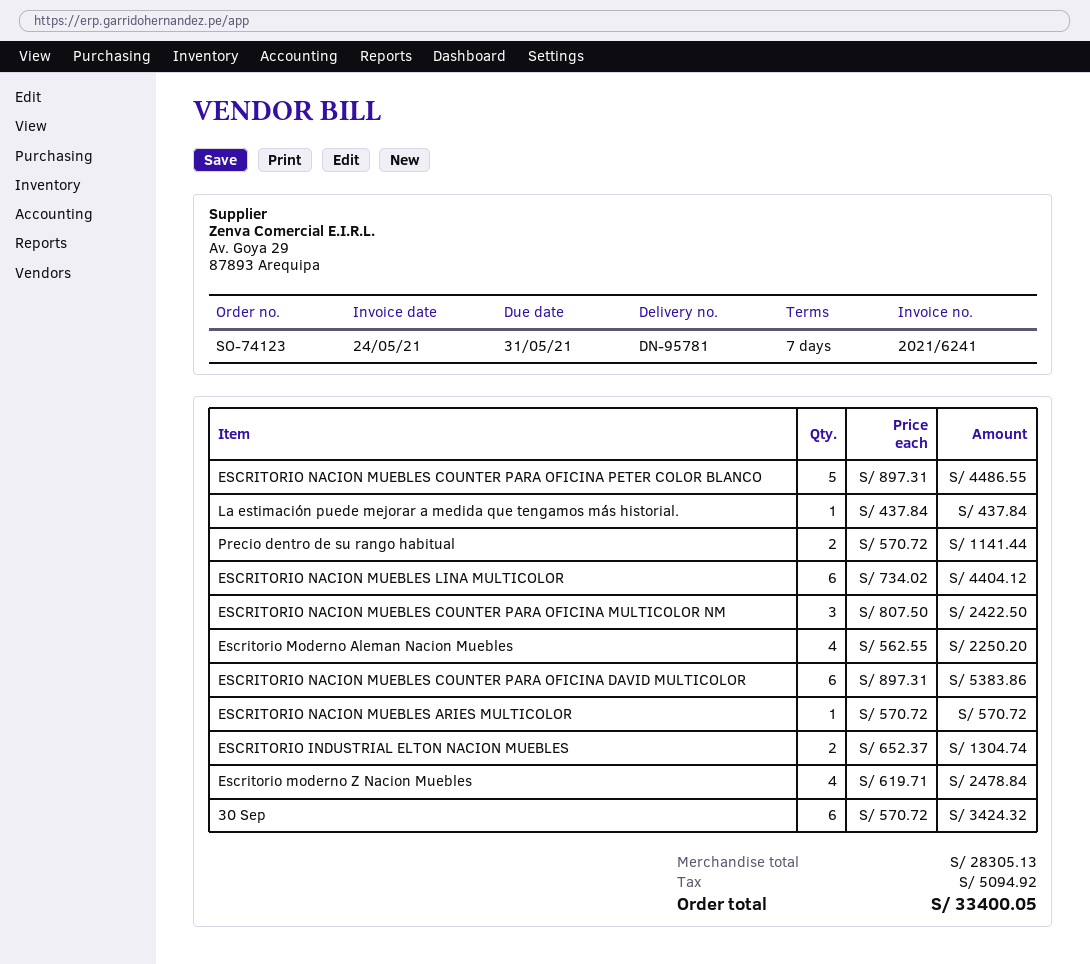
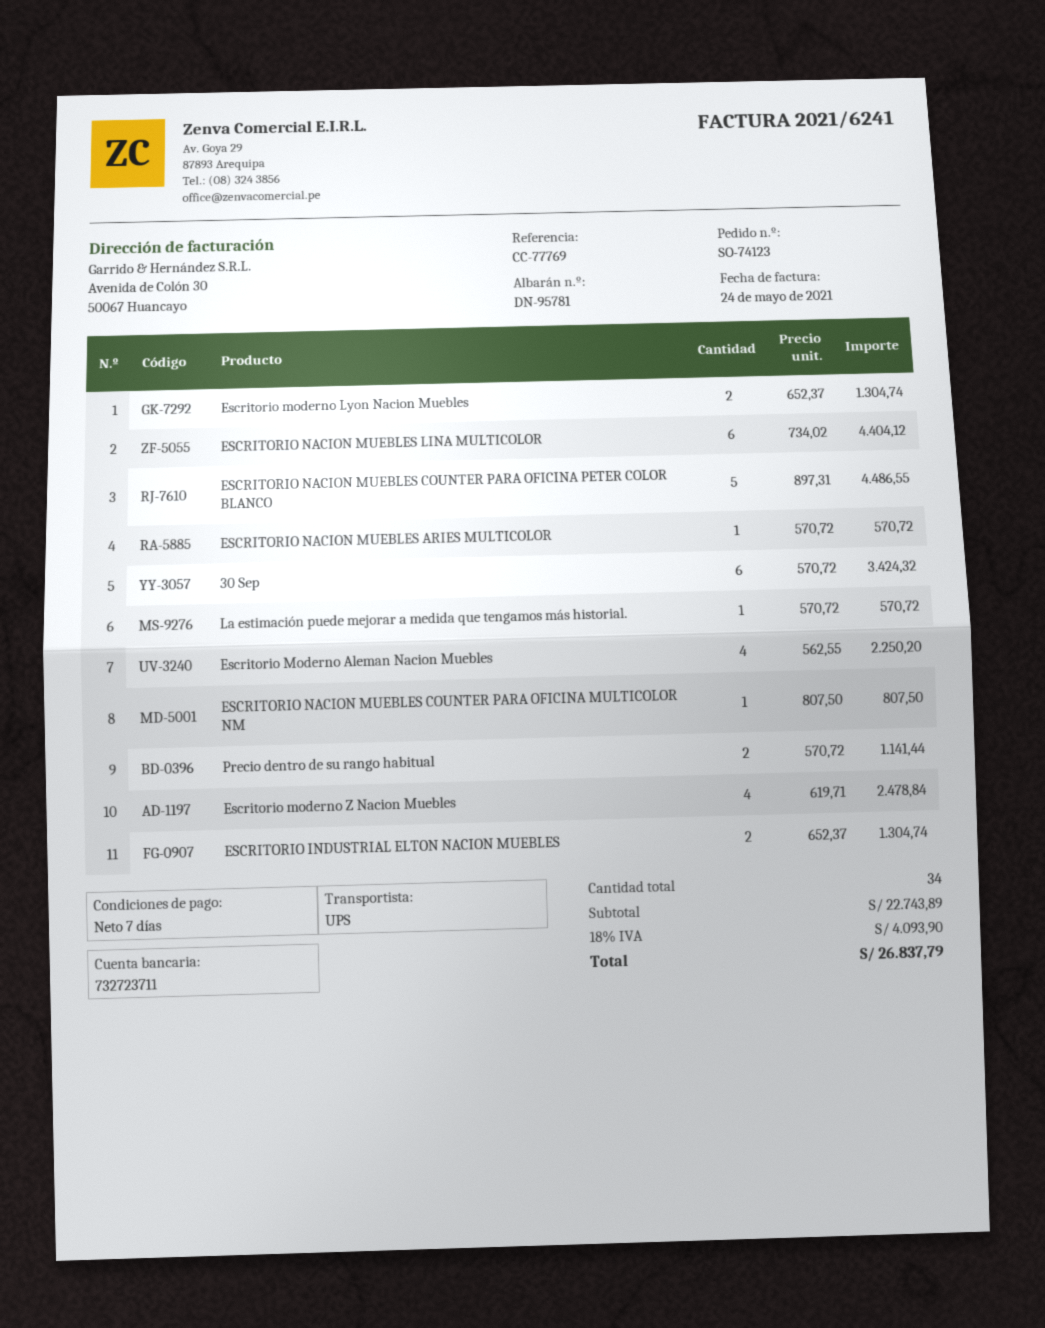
La estimación puede mejorar a medida que tengamos más historial.: 1 x 437.84 = 437.84 -> 1 x 570.72 = 570.72
ESCRITORIO NACION MUEBLES COUNTER PARA OFICINA MULTICOLOR NM: 3 x 807.50 = 2422.50 -> 1 x 807.50 = 807.50
ESCRITORIO NACION MUEBLES COUNTER PARA OFICINA DAVID MULTICOLOR: 6 x 897.31 = 5383.86 -> none
Escritorio moderno Lyon Nacion Muebles: none -> 2 x 652.37 = 1304.74
subtotal: 28305.13 -> 22743.89
tax: 5094.92 -> 4093.90
total: 33400.05 -> 26837.79

